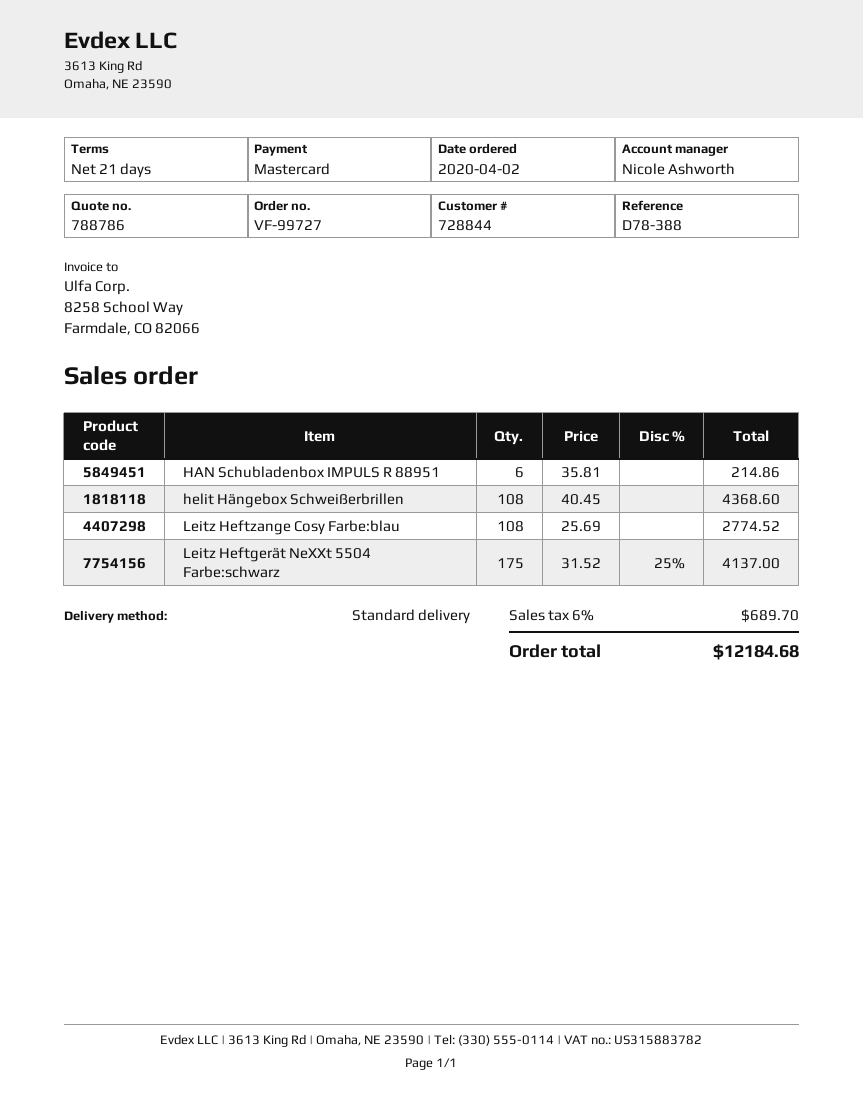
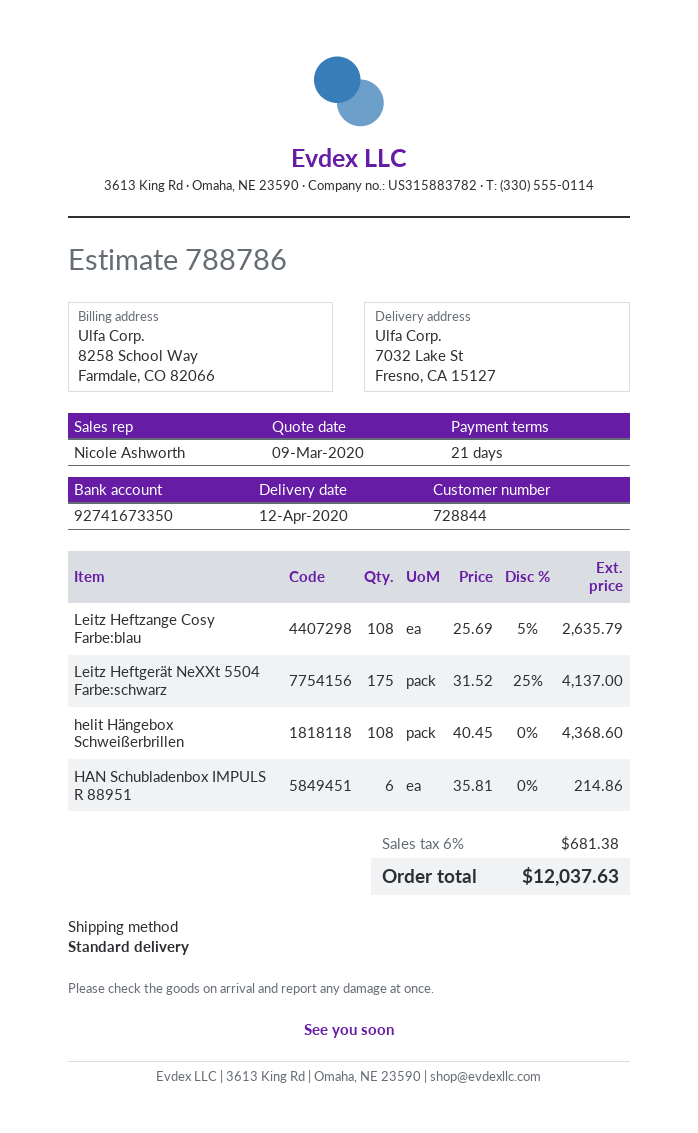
Leitz Heftzange Cosy Farbe:blau: 108 x 25.69 = 2774.52 -> 108 x 25.69 - 5% = 2635.79
tax: 6% = 689.70 -> 6% = 681.38
total: 12184.68 -> 12037.63

